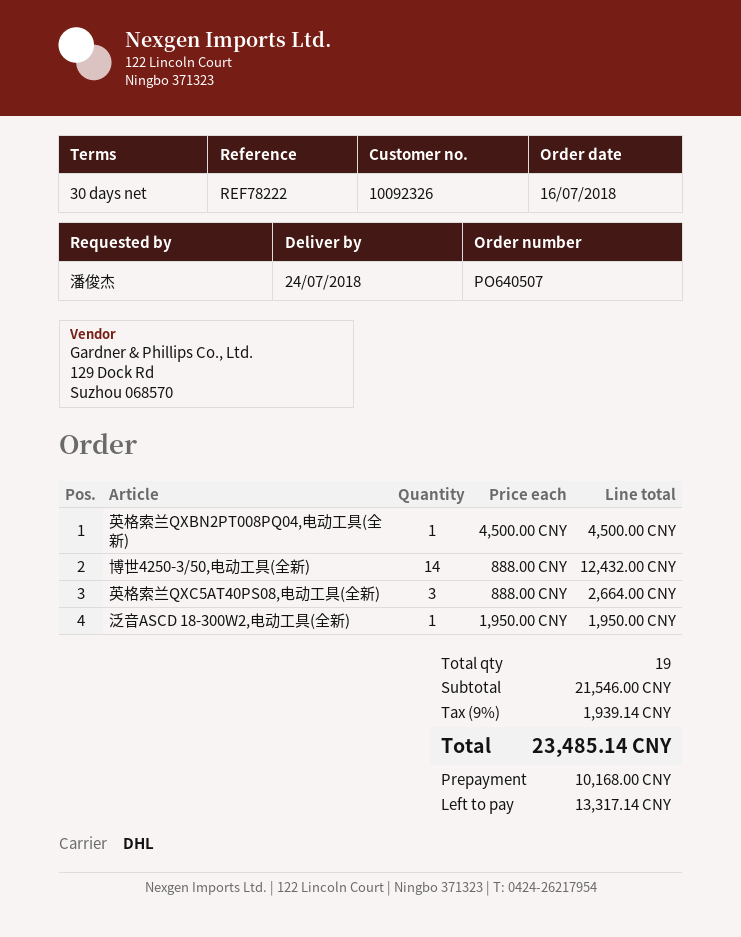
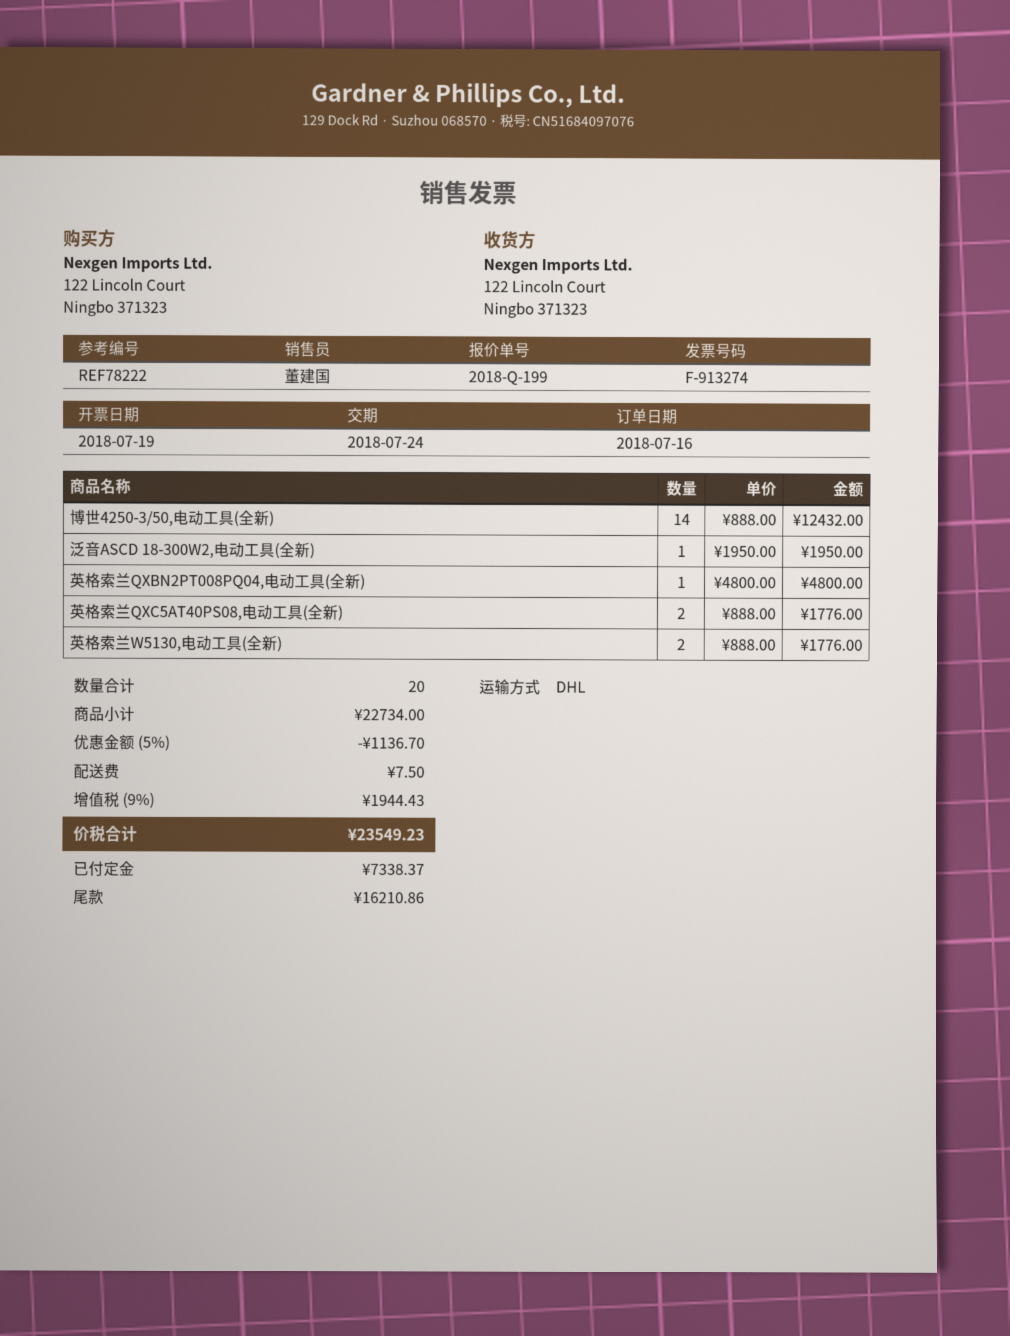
英格索兰QXBN2PT008PQ04,电动工具(全新): 1 x 4500.00 = 4500.00 -> 1 x 4800.00 = 4800.00
英格索兰QXC5AT40PS08,电动工具(全新): 3 x 888.00 = 2664.00 -> 2 x 888.00 = 1776.00
英格索兰W5130,电动工具(全新): none -> 2 x 888.00 = 1776.00
total quantity: 19 -> 20
subtotal: 21546.00 -> 22734.00
discount: none -> 5% = 1136.70
shipping: none -> 7.50
tax: 9% = 1939.14 -> 9% = 1944.43
total: 23485.14 -> 23549.23
deposit: 10168.00 -> 7338.37
balance: 13317.14 -> 16210.86

